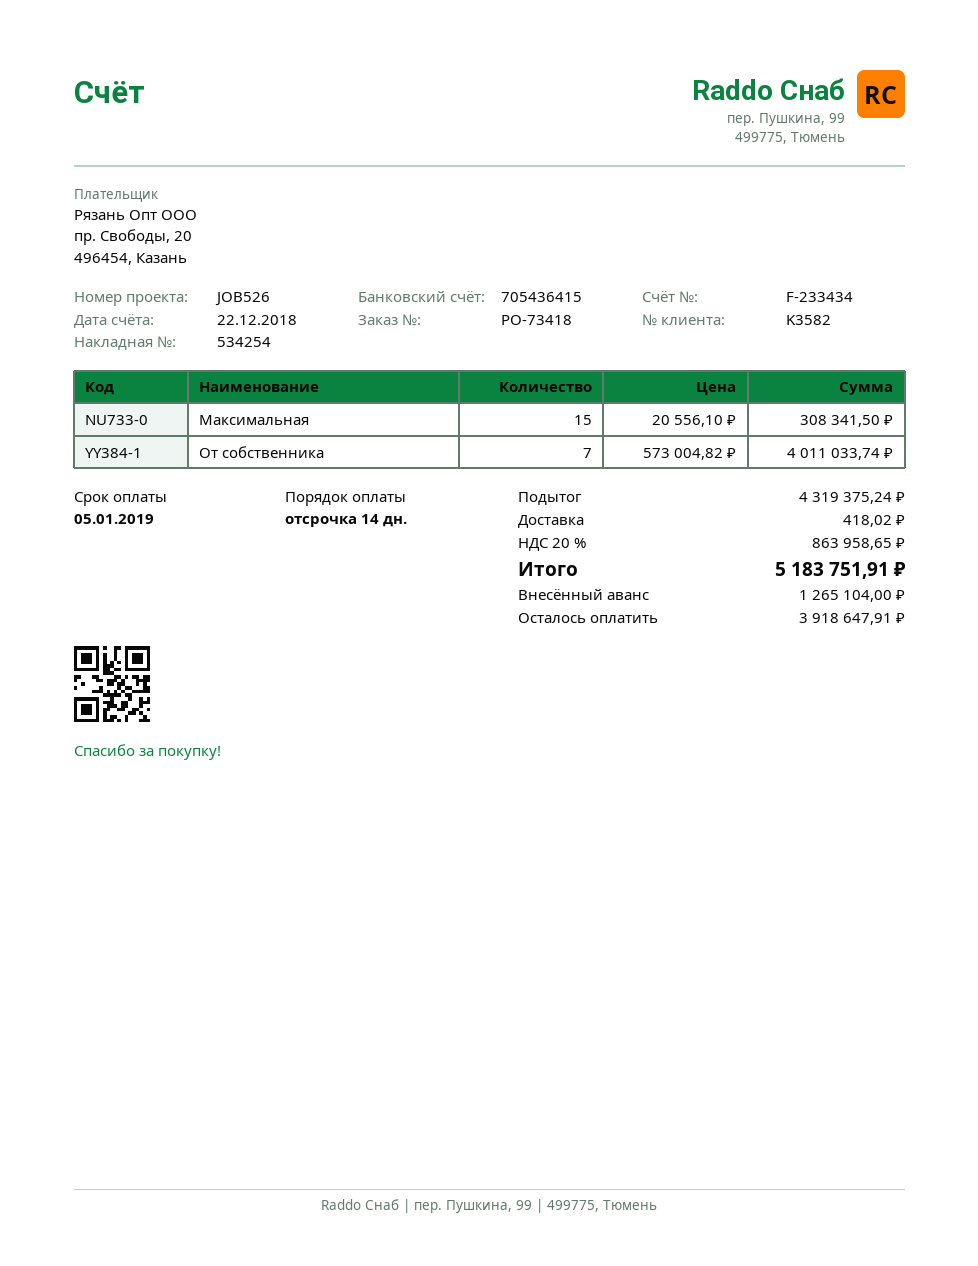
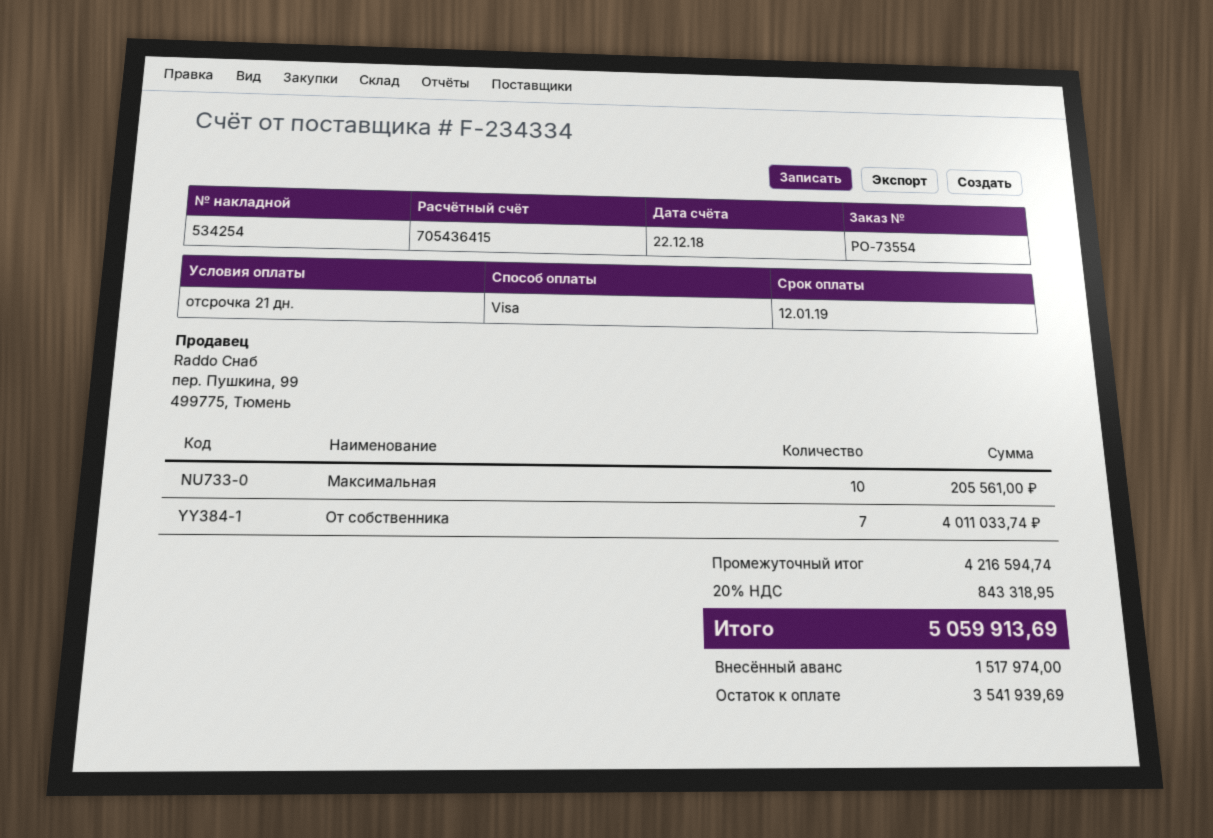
order number: PO-73418 -> PO-73554
invoice number: F-233434 -> F-234334
payment terms: 14 days -> 21 days
due date: 2019-01-05 -> 2019-01-12
Максимальная: 15 for 308341.50 -> 10 for 205561.00
subtotal: 4319375.24 -> 4216594.74
shipping: 418.02 -> none
tax: 20% = 863958.65 -> 20% = 843318.95
total: 5183751.91 -> 5059913.69
deposit: 1265104.00 -> 1517974.00
balance: 3918647.91 -> 3541939.69

